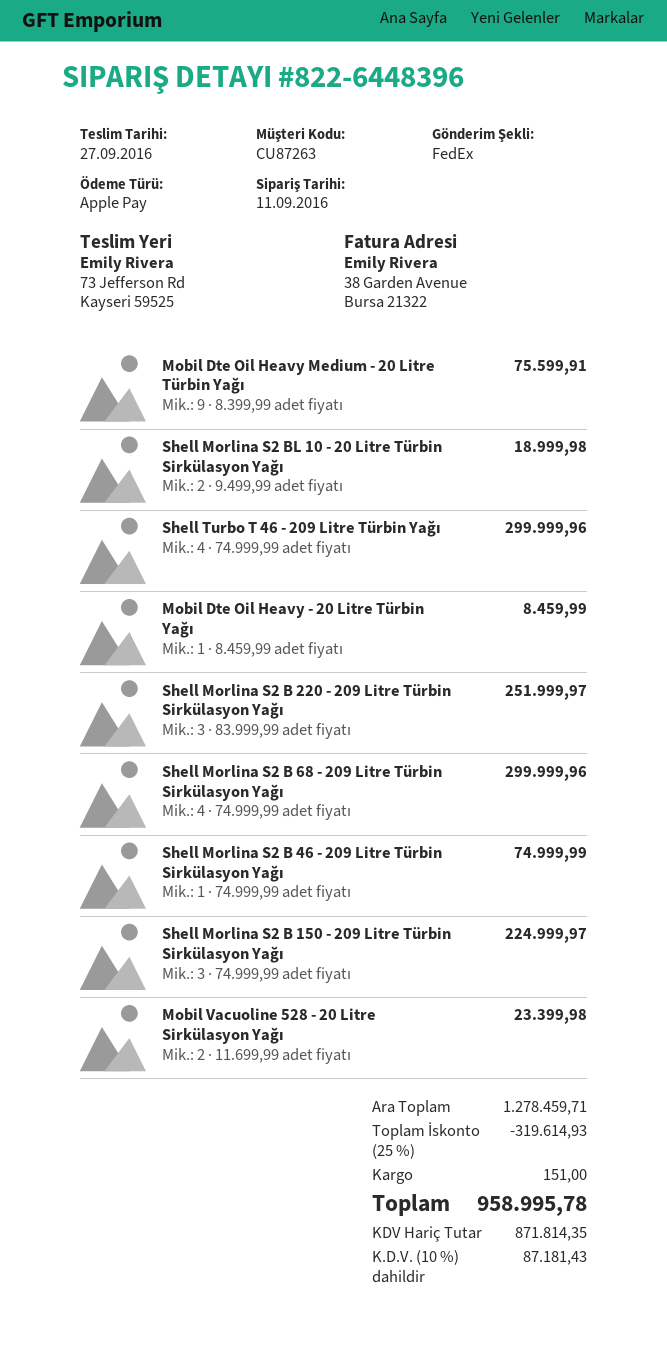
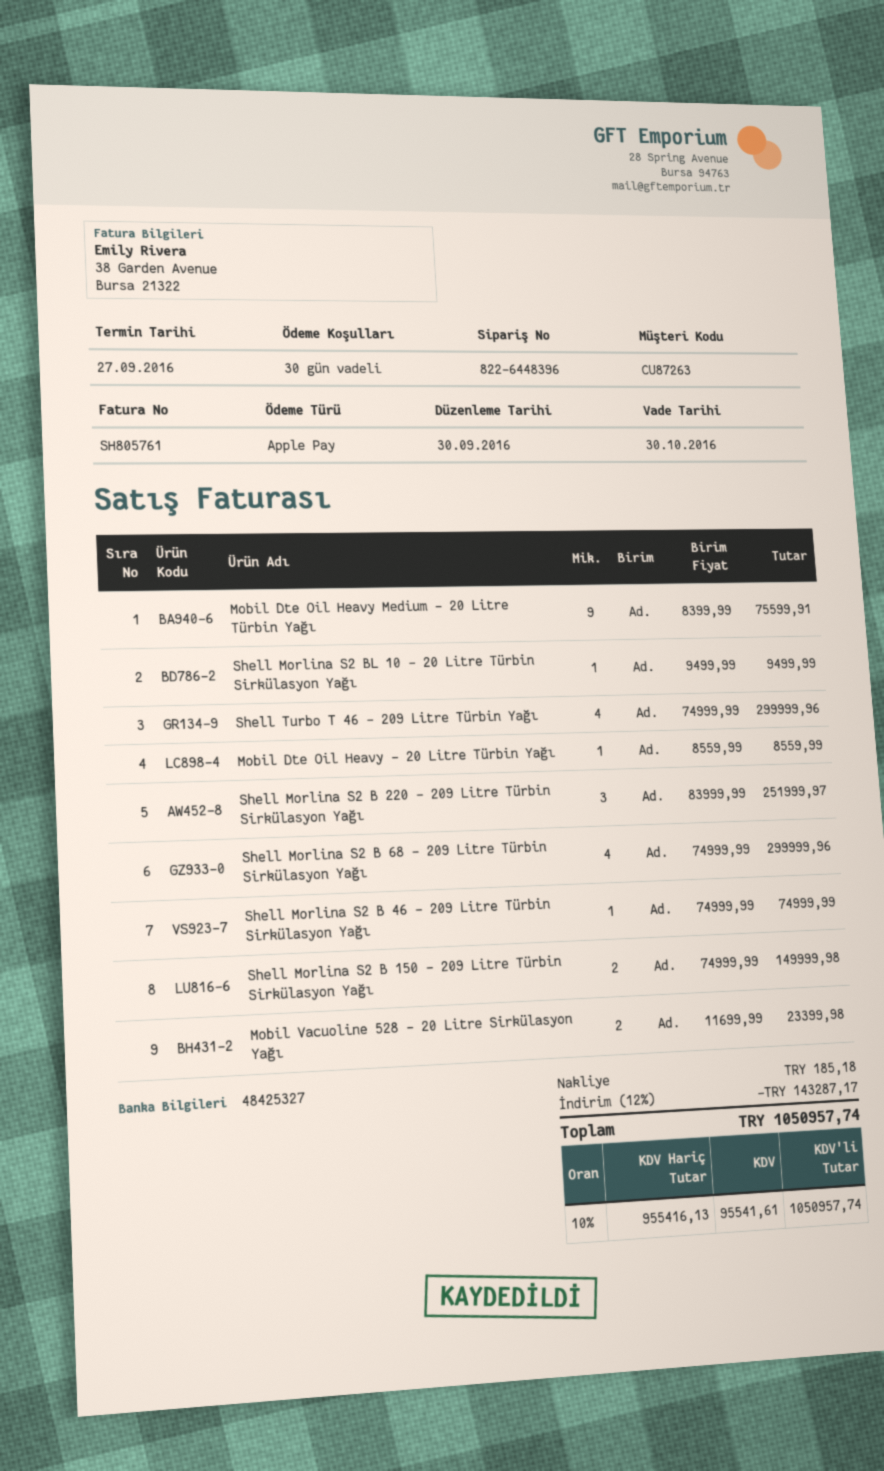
Shell Morlina S2 BL 10 - 20 Litre Türbin Sirkülasyon Yağı: 2 x 9499.99 = 18999.98 -> 1 x 9499.99 = 9499.99
Mobil Dte Oil Heavy - 20 Litre Türbin Yağı: 1 x 8459.99 = 8459.99 -> 1 x 8559.99 = 8559.99
Shell Morlina S2 B 150 - 209 Litre Türbin Sirkülasyon Yağı: 3 x 74999.99 = 224999.97 -> 2 x 74999.99 = 149999.98
discount: 25% = 319614.93 -> 12% = 143287.17
shipping: 151.00 -> 185.18
net: 871814.35 -> 955416.13
tax: 10% = 87181.43 -> 10% = 95541.61
total: 958995.78 -> 1050957.74

